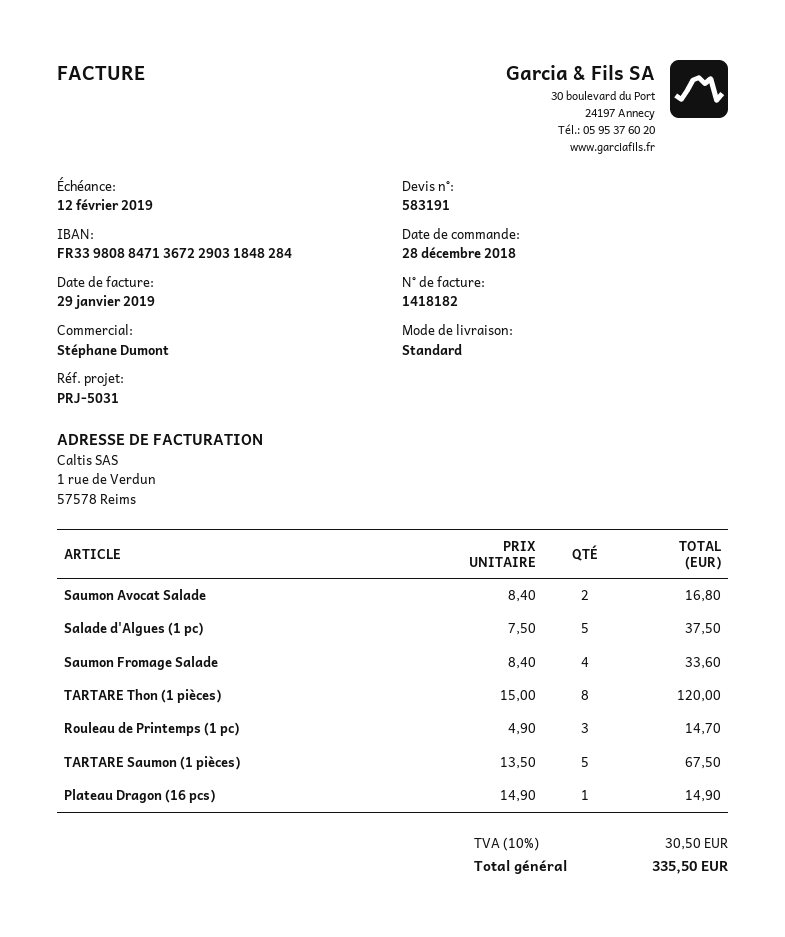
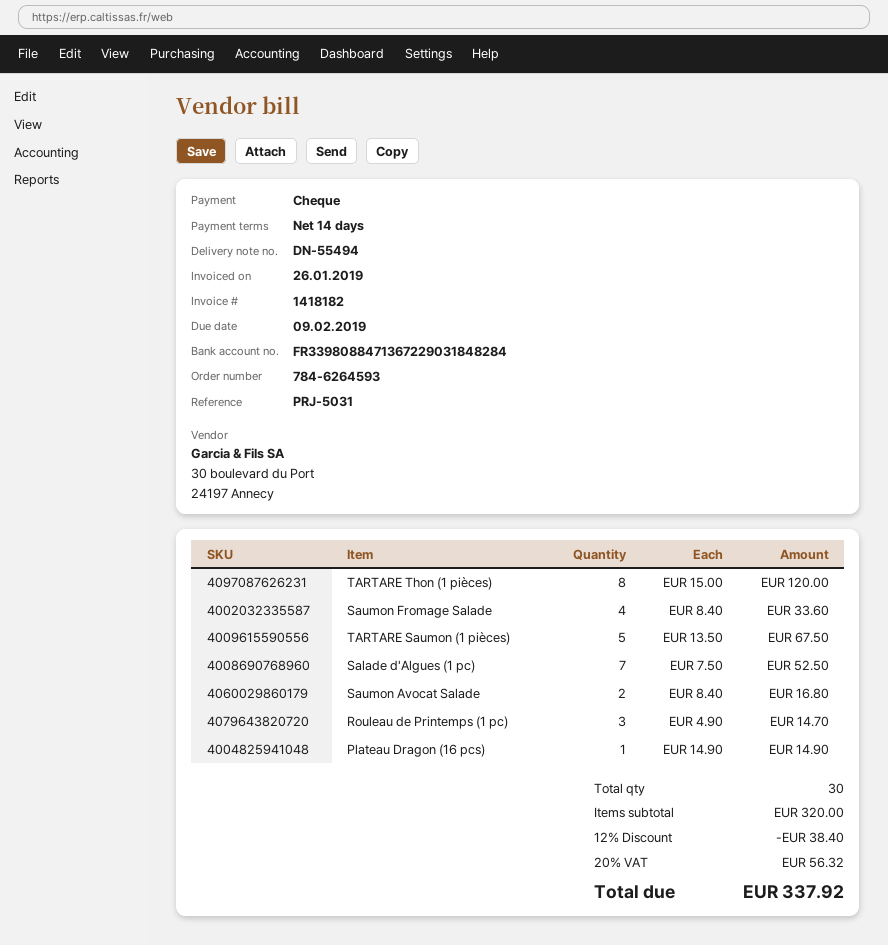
invoice date: 2019-01-29 -> 2019-01-26
due date: 2019-02-12 -> 2019-02-09
Salade d'Algues (1 pc): 5 x 7.50 = 37.50 -> 7 x 7.50 = 52.50
discount: none -> 12% = 38.40
tax: 10% = 30.50 -> 20% = 56.32
total: 335.50 -> 337.92

